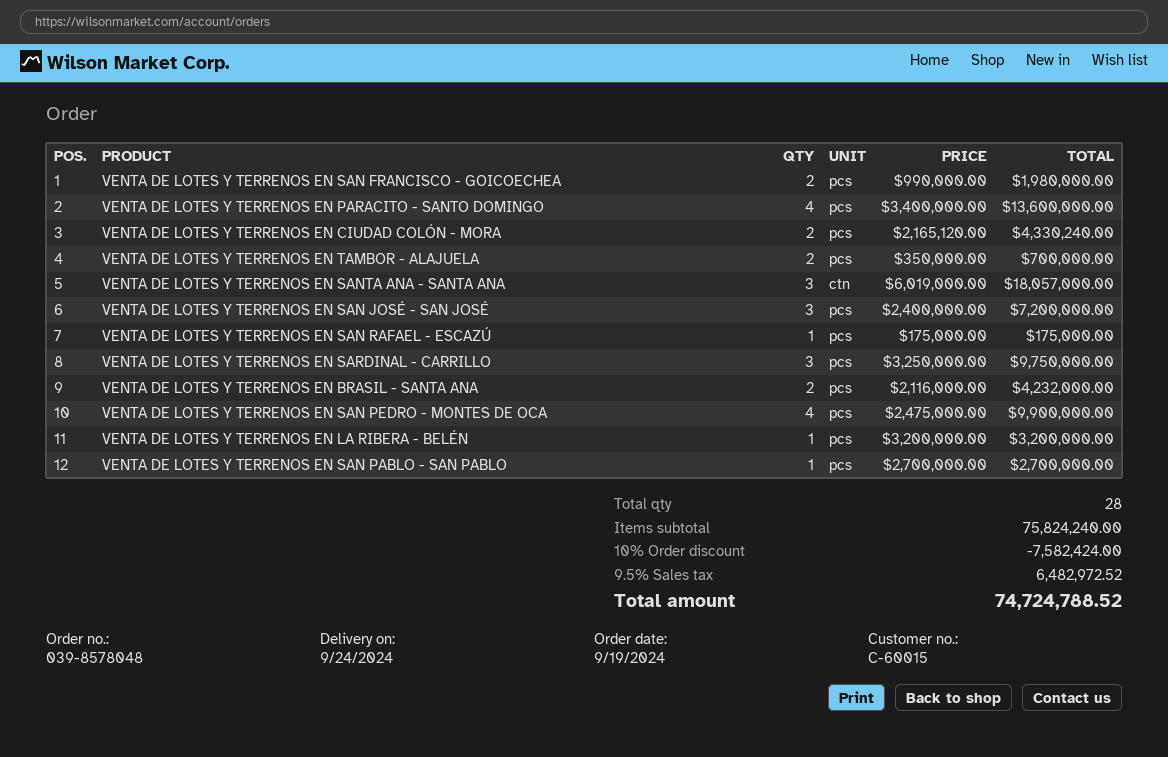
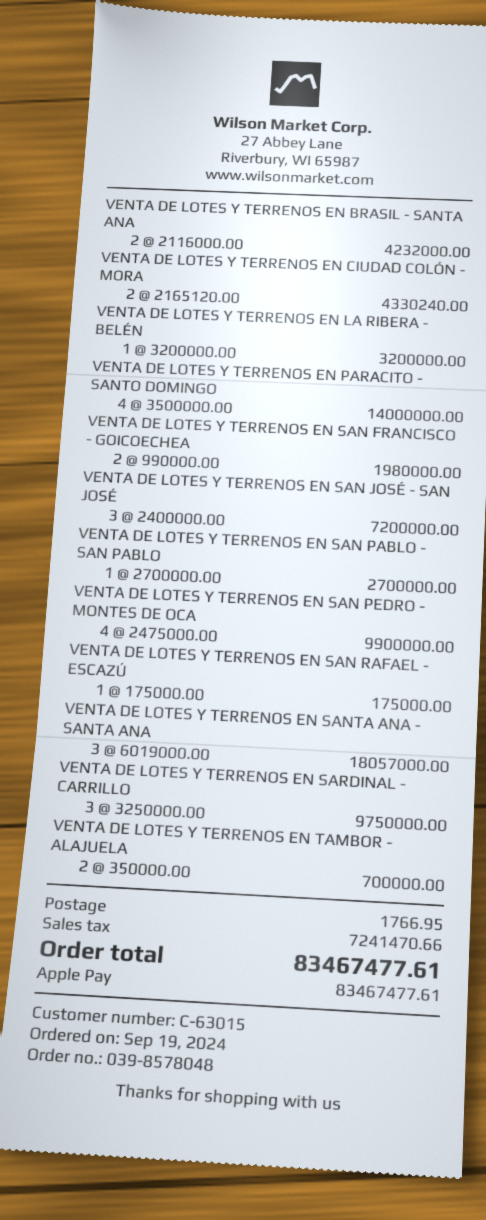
customer number: C-60015 -> C-63015
VENTA DE LOTES Y TERRENOS EN PARACITO - SANTO DOMINGO: 4 x 3400000.00 = 13600000.00 -> 4 x 3500000.00 = 14000000.00
discount: 10% = 7582424.00 -> none
shipping: none -> 1766.95
tax: 6482972.52 -> 7241470.66
total: 74724788.52 -> 83467477.61

